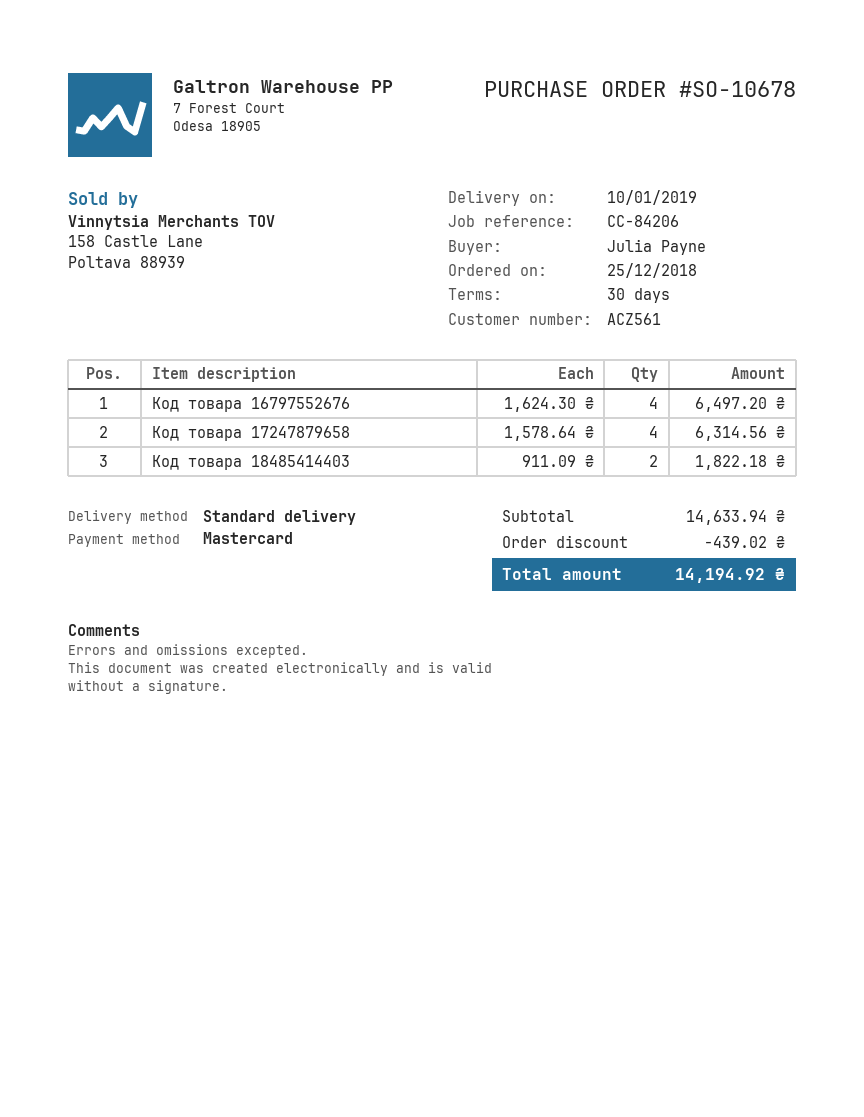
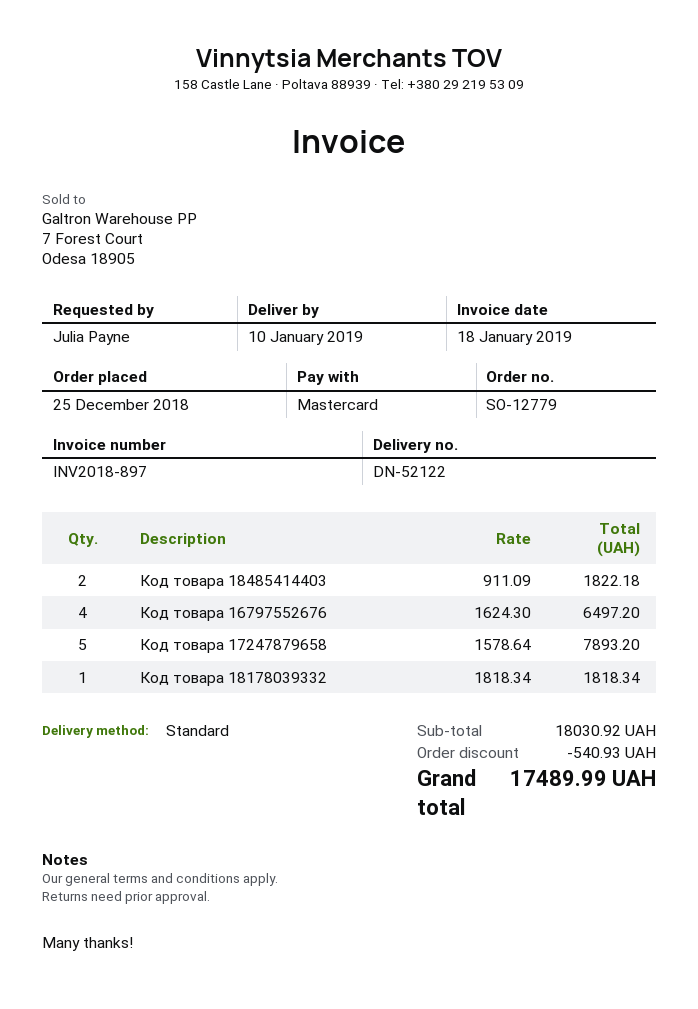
order number: SO-10678 -> SO-12779
Код товара 17247879658: 4 x 1578.64 = 6314.56 -> 5 x 1578.64 = 7893.20
Код товара 18178039332: none -> 1 x 1818.34 = 1818.34
subtotal: 14633.94 -> 18030.92
discount: 439.02 -> 540.93
total: 14194.92 -> 17489.99

